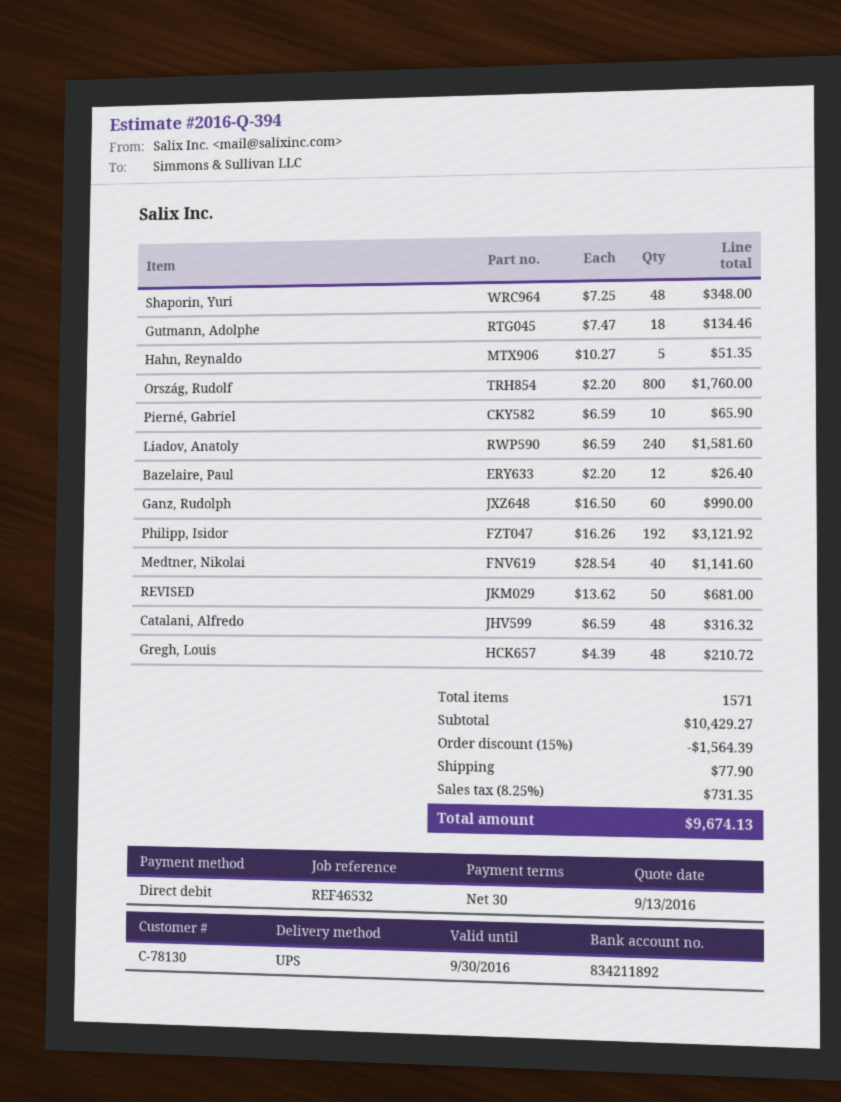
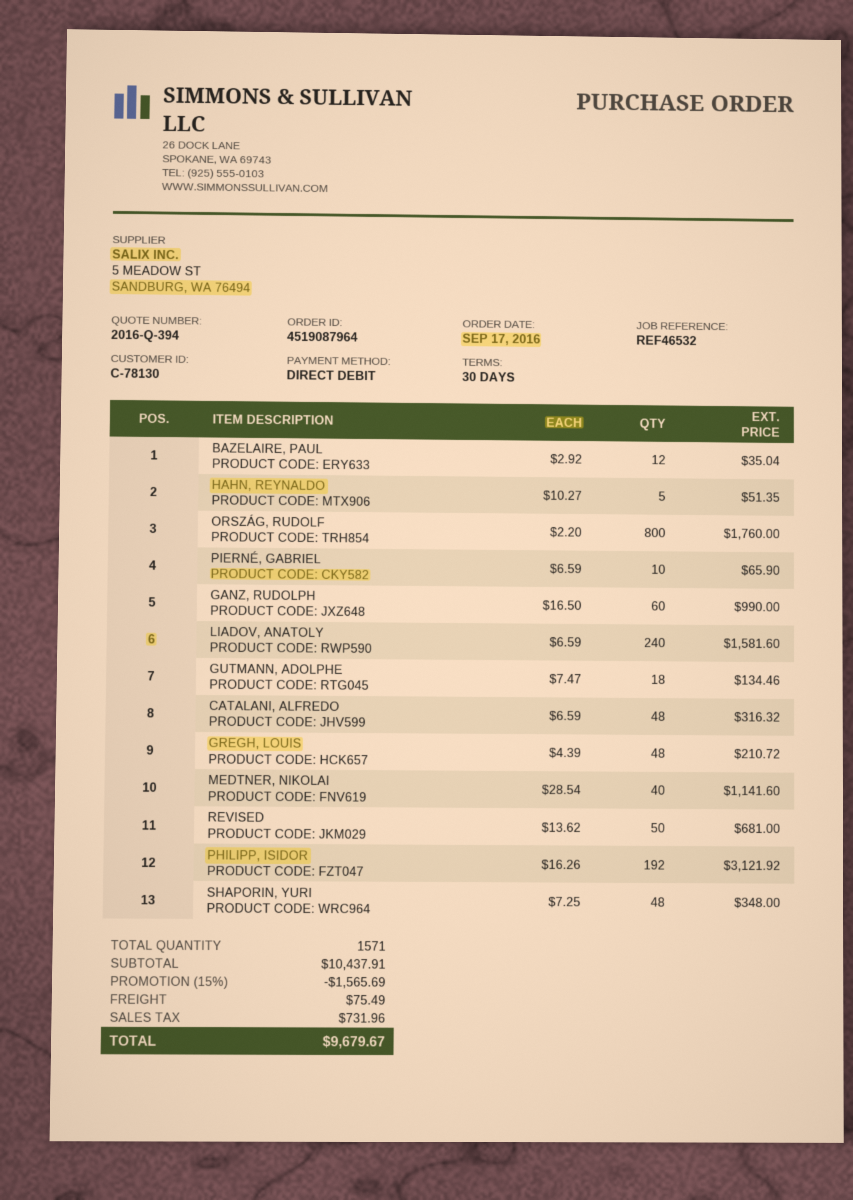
Bazelaire, Paul: 12 x 2.20 = 26.40 -> 12 x 2.92 = 35.04
subtotal: 10429.27 -> 10437.91
discount: 15% = 1564.39 -> 15% = 1565.69
shipping: 77.90 -> 75.49
tax: 731.35 -> 731.96
total: 9674.13 -> 9679.67

